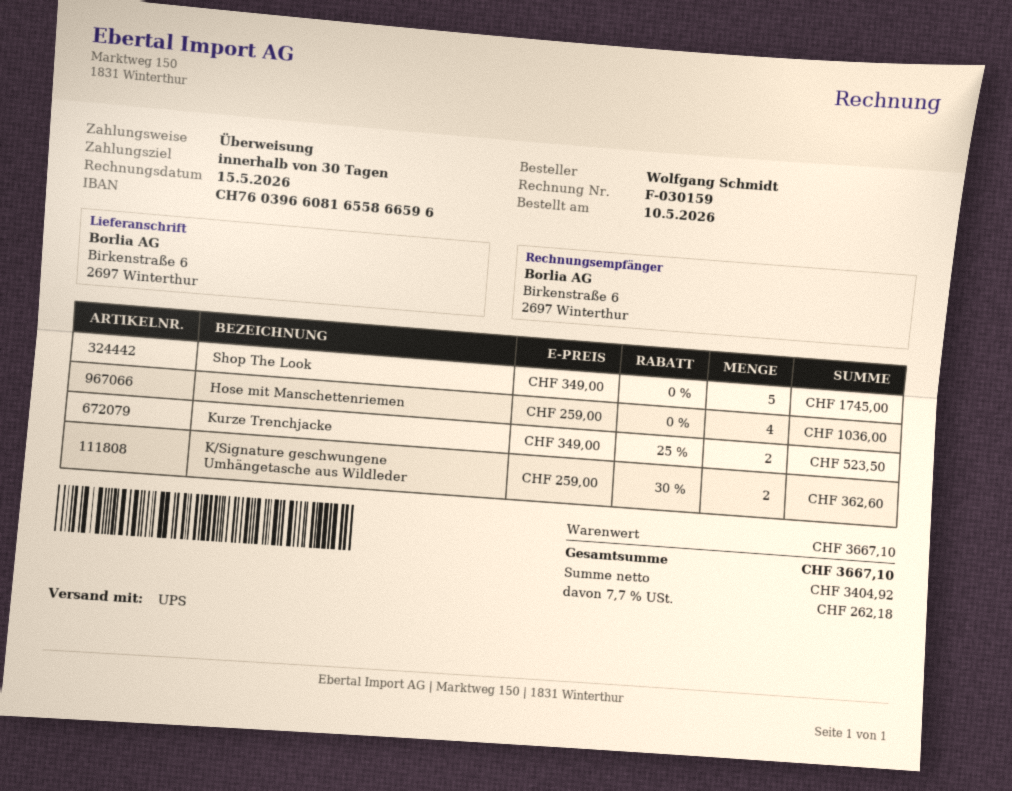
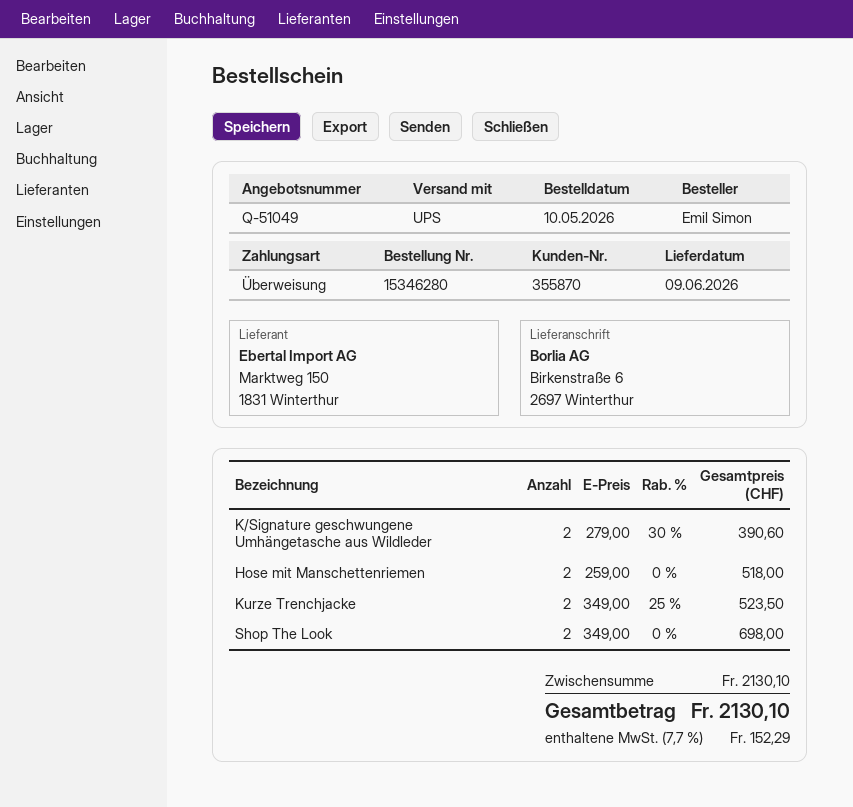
ordered by: Wolfgang Schmidt -> Emil Simon
Shop The Look: 5 x 349.00 = 1745.00 -> 2 x 349.00 = 698.00
Hose mit Manschettenriemen: 4 x 259.00 = 1036.00 -> 2 x 259.00 = 518.00
K/Signature geschwungene Umhängetasche aus Wildleder: 2 x 259.00 - 30% = 362.60 -> 2 x 279.00 - 30% = 390.60
subtotal: 3667.10 -> 2130.10
tax: 7.7% = 262.18 -> 7.7% = 152.29
total: 3667.10 -> 2130.10

